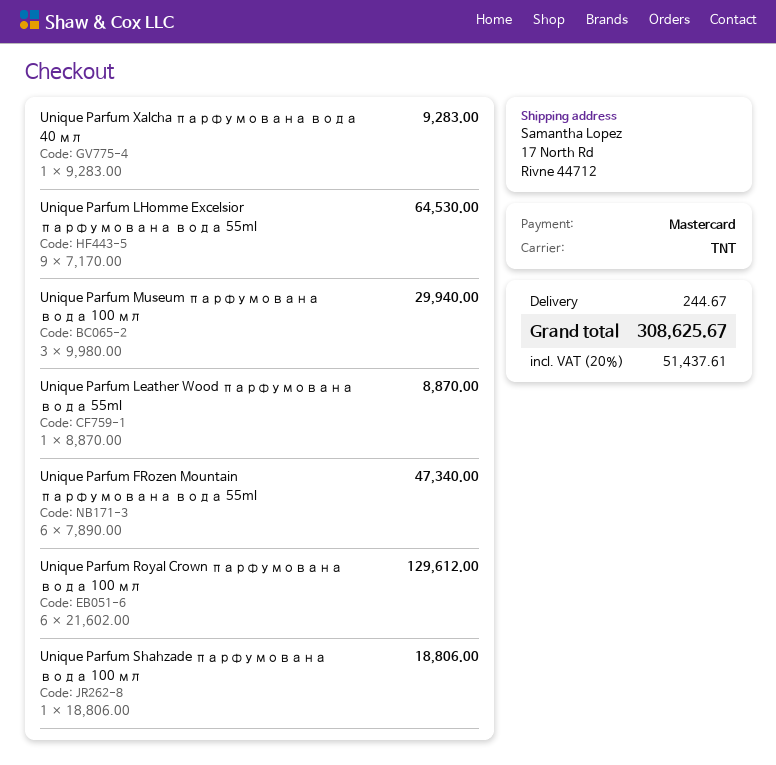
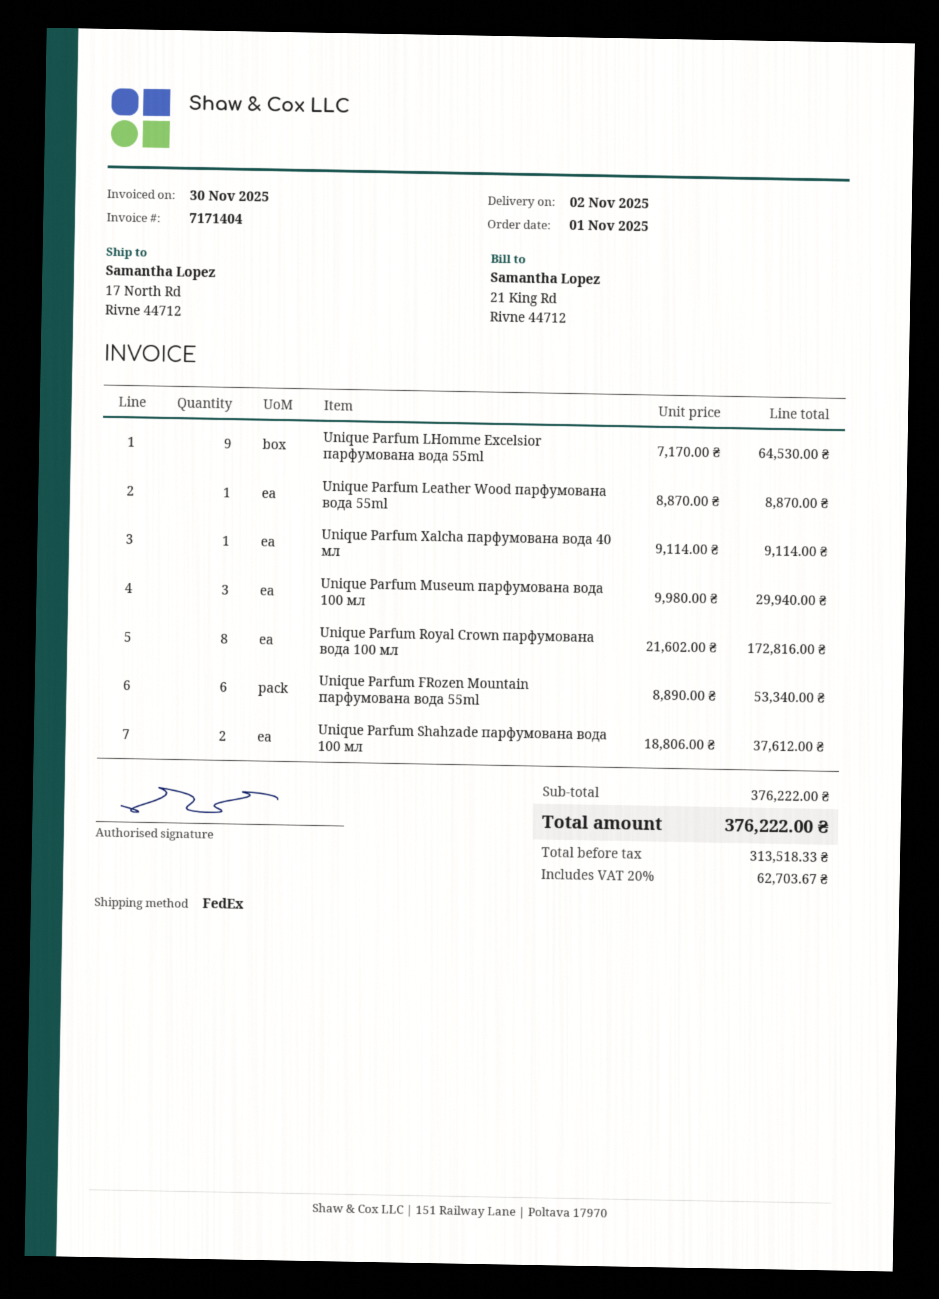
shipping method: TNT -> FedEx
Unique Parfum Xalcha парфумована вода 40 мл: 1 x 9283.00 = 9283.00 -> 1 x 9114.00 = 9114.00
Unique Parfum FRozen Mountain парфумована вода 55ml: 6 x 7890.00 = 47340.00 -> 6 x 8890.00 = 53340.00
Unique Parfum Royal Crown парфумована вода 100 мл: 6 x 21602.00 = 129612.00 -> 8 x 21602.00 = 172816.00
Unique Parfum Shahzade парфумована вода 100 мл: 1 x 18806.00 = 18806.00 -> 2 x 18806.00 = 37612.00
shipping: 244.67 -> none
tax: 20% = 51437.61 -> 20% = 62703.67
total: 308625.67 -> 376222.00

